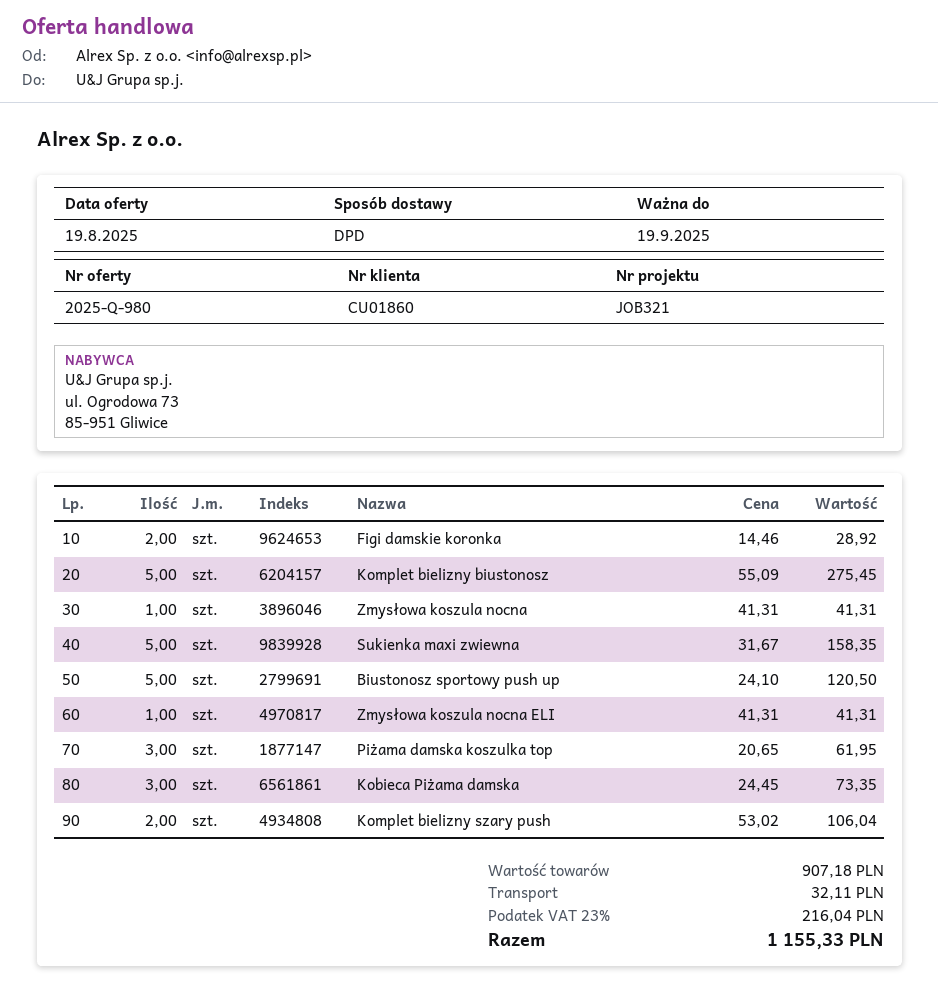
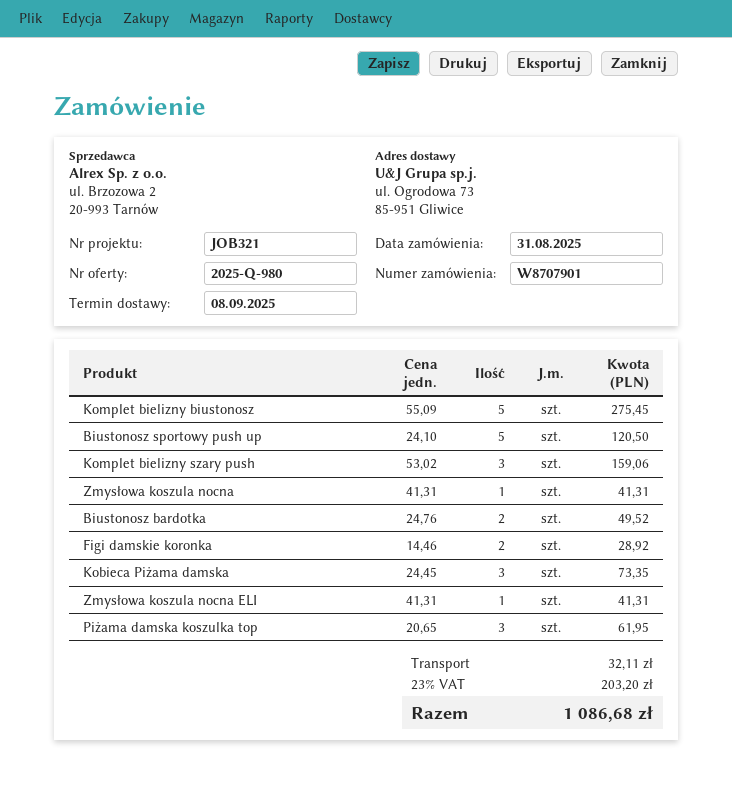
Sukienka maxi zwiewna: 5 x 31.67 = 158.35 -> none
Komplet bielizny szary push: 2 x 53.02 = 106.04 -> 3 x 53.02 = 159.06
Biustonosz bardotka: none -> 2 x 24.76 = 49.52
tax: 23% = 216.04 -> 23% = 203.20
total: 1155.33 -> 1086.68

